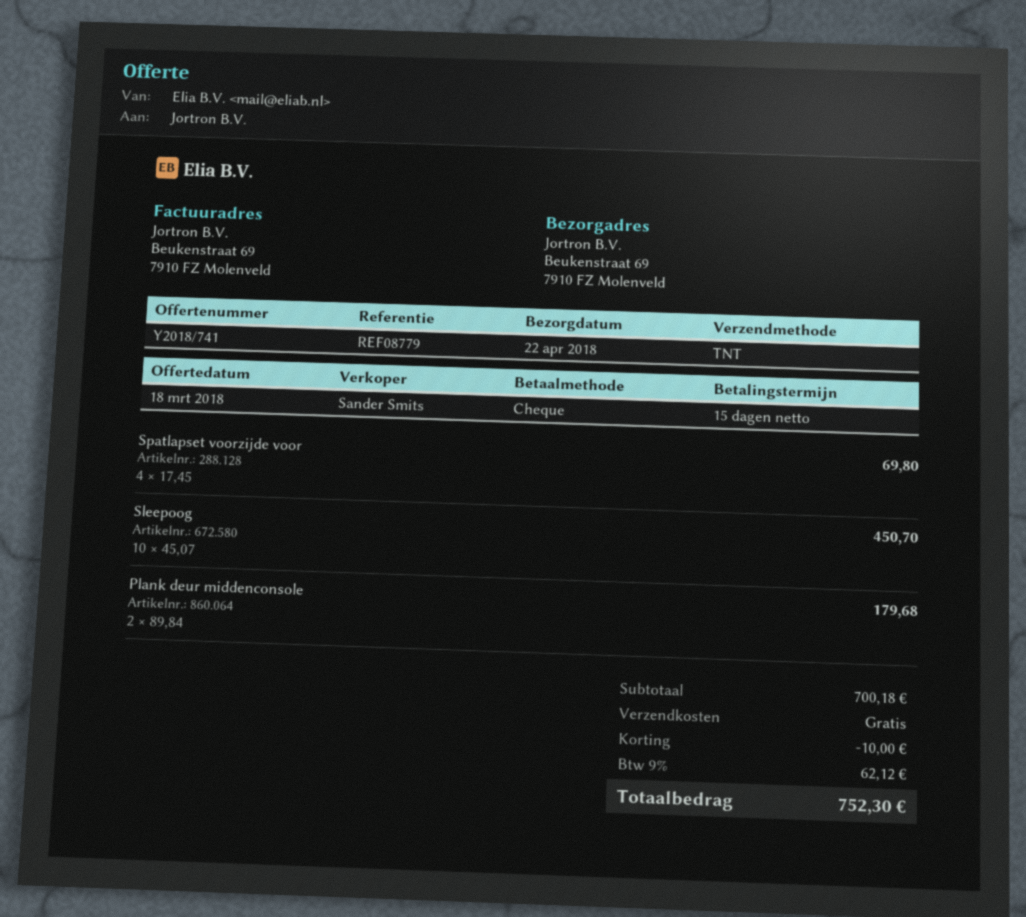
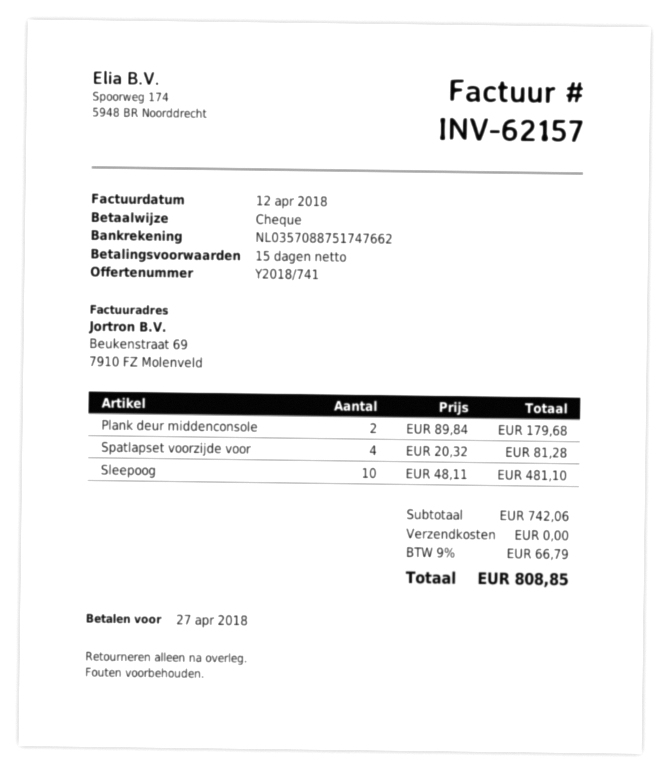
Spatlapset voorzijde voor: 4 x 17.45 = 69.80 -> 4 x 20.32 = 81.28
Sleepoog: 10 x 45.07 = 450.70 -> 10 x 48.11 = 481.10
subtotal: 700.18 -> 742.06
discount: 10.00 -> none
tax: 9% = 62.12 -> 9% = 66.79
total: 752.30 -> 808.85

